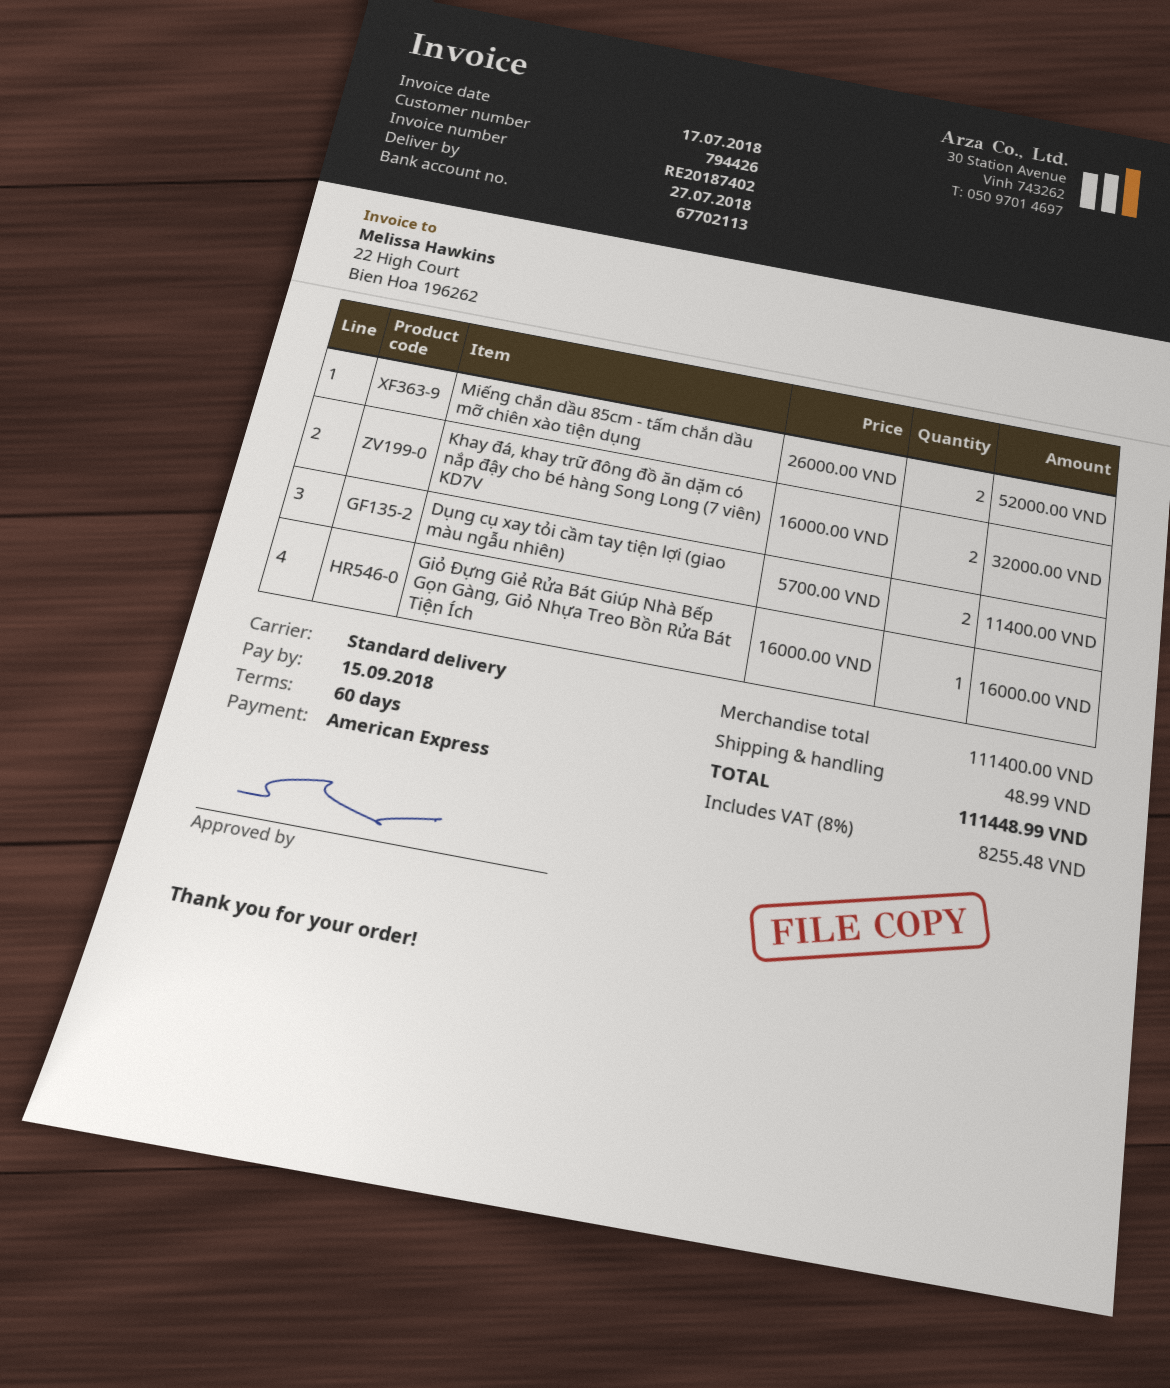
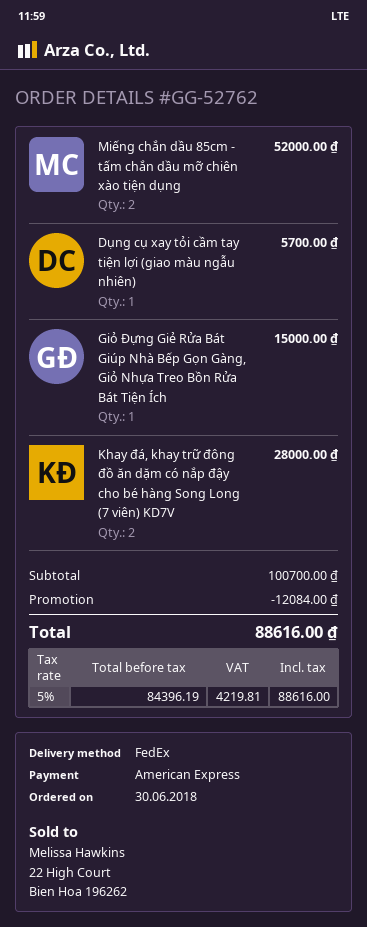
shipping method: standard -> FedEx
Khay đá, khay trữ đông đồ ăn dặm có nắp đậy cho bé hàng Song Long (7 viên) KD7V: 2 for 32000.00 -> 2 for 28000.00
Dụng cụ xay tỏi cầm tay tiện lợi (giao màu ngẫu nhiên): 2 for 11400.00 -> 1 for 5700.00
Giỏ Đựng Giẻ Rửa Bát Giúp Nhà Bếp Gọn Gàng, Giỏ Nhựa Treo Bồn Rửa Bát Tiện Ích: 1 for 16000.00 -> 1 for 15000.00
subtotal: 111400.00 -> 100700.00
discount: none -> 12084.00
shipping: 48.99 -> none
tax: 8% = 8255.48 -> 5% = 4219.81
total: 111448.99 -> 88616.00

